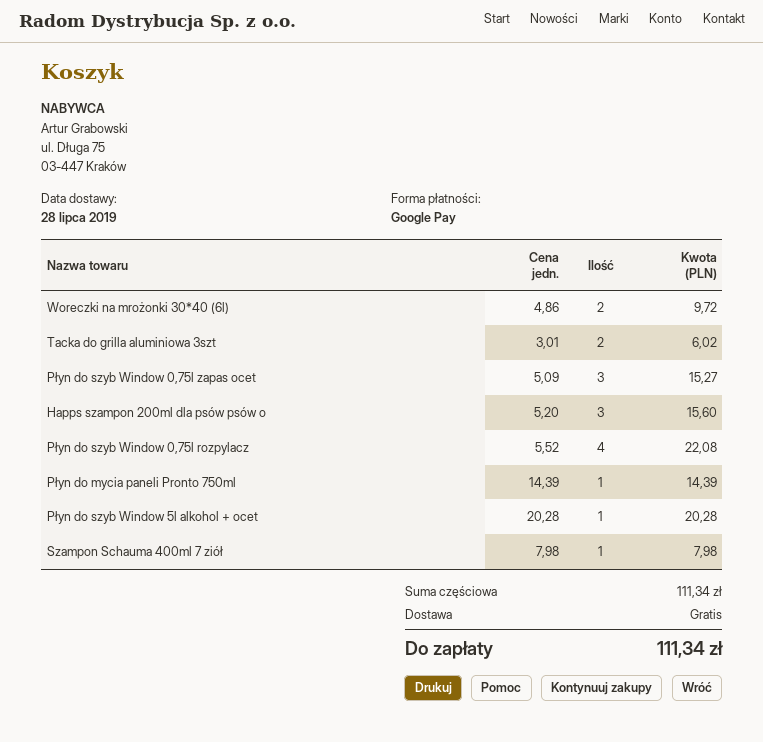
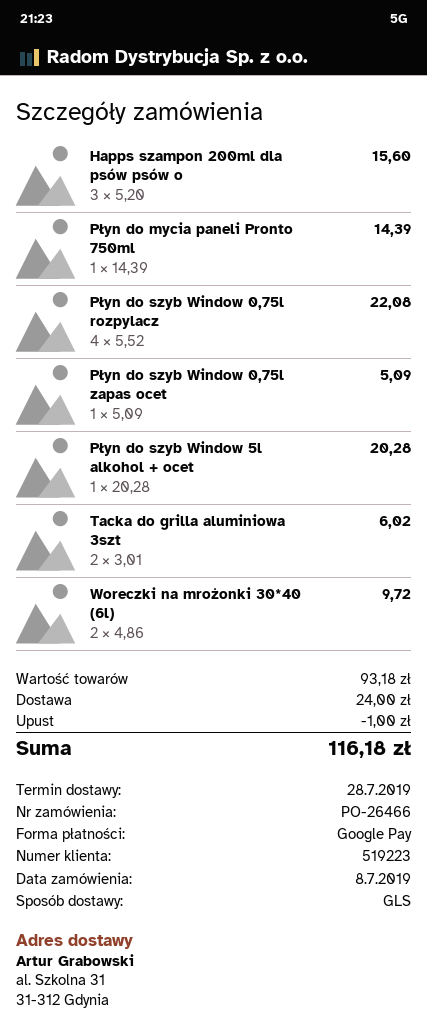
Płyn do szyb Window 0,75l zapas ocet: 3 x 5.09 = 15.27 -> 1 x 5.09 = 5.09
Szampon Schauma 400ml 7 ziół: 1 x 7.98 = 7.98 -> none
subtotal: 111.34 -> 93.18
discount: none -> 1.00
shipping: 0.00 -> 24.00
total: 111.34 -> 116.18

